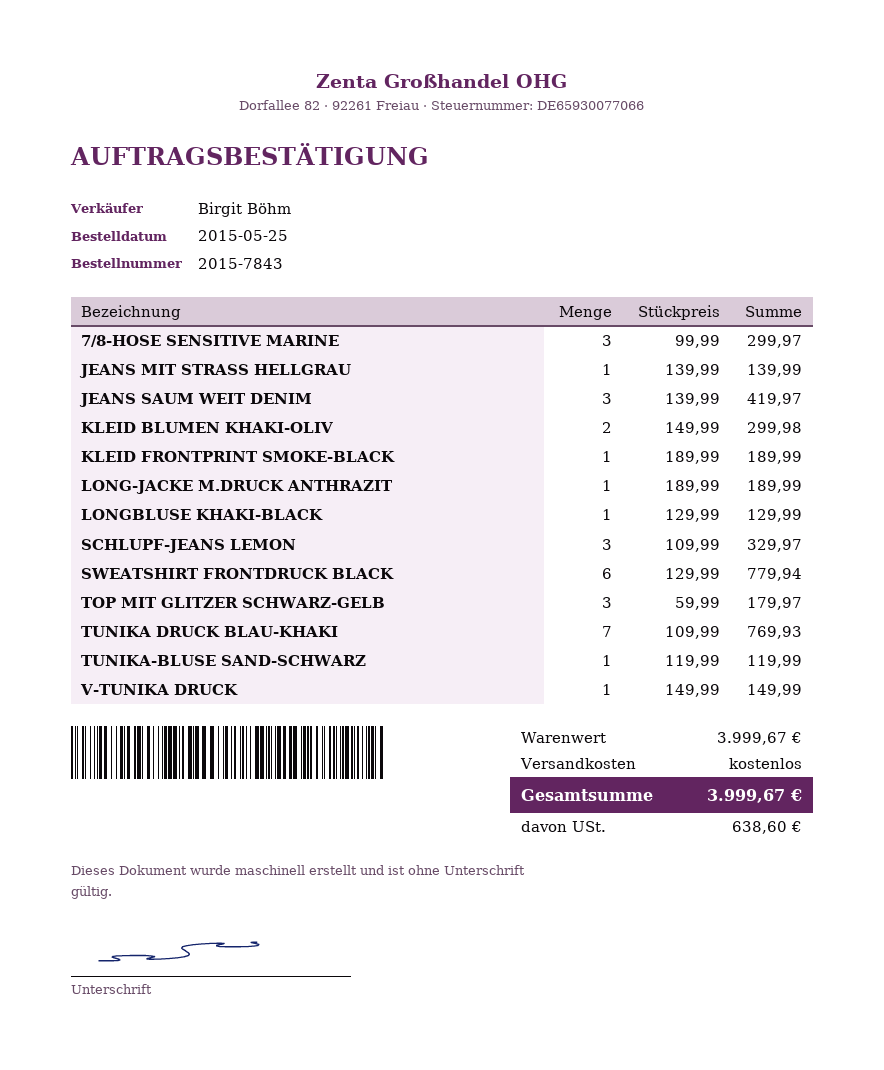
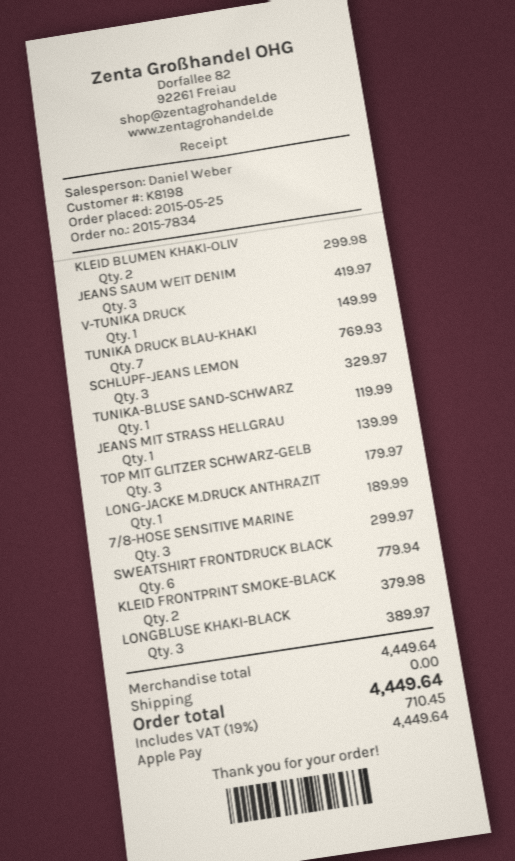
order number: 2015-7843 -> 2015-7834
sales rep: Birgit Böhm -> Daniel Weber
KLEID FRONTPRINT SMOKE-BLACK: 1 for 189.99 -> 2 for 379.98
LONGBLUSE KHAKI-BLACK: 1 for 129.99 -> 3 for 389.97
subtotal: 3999.67 -> 4449.64
tax: 638.60 -> 710.45
total: 3999.67 -> 4449.64

